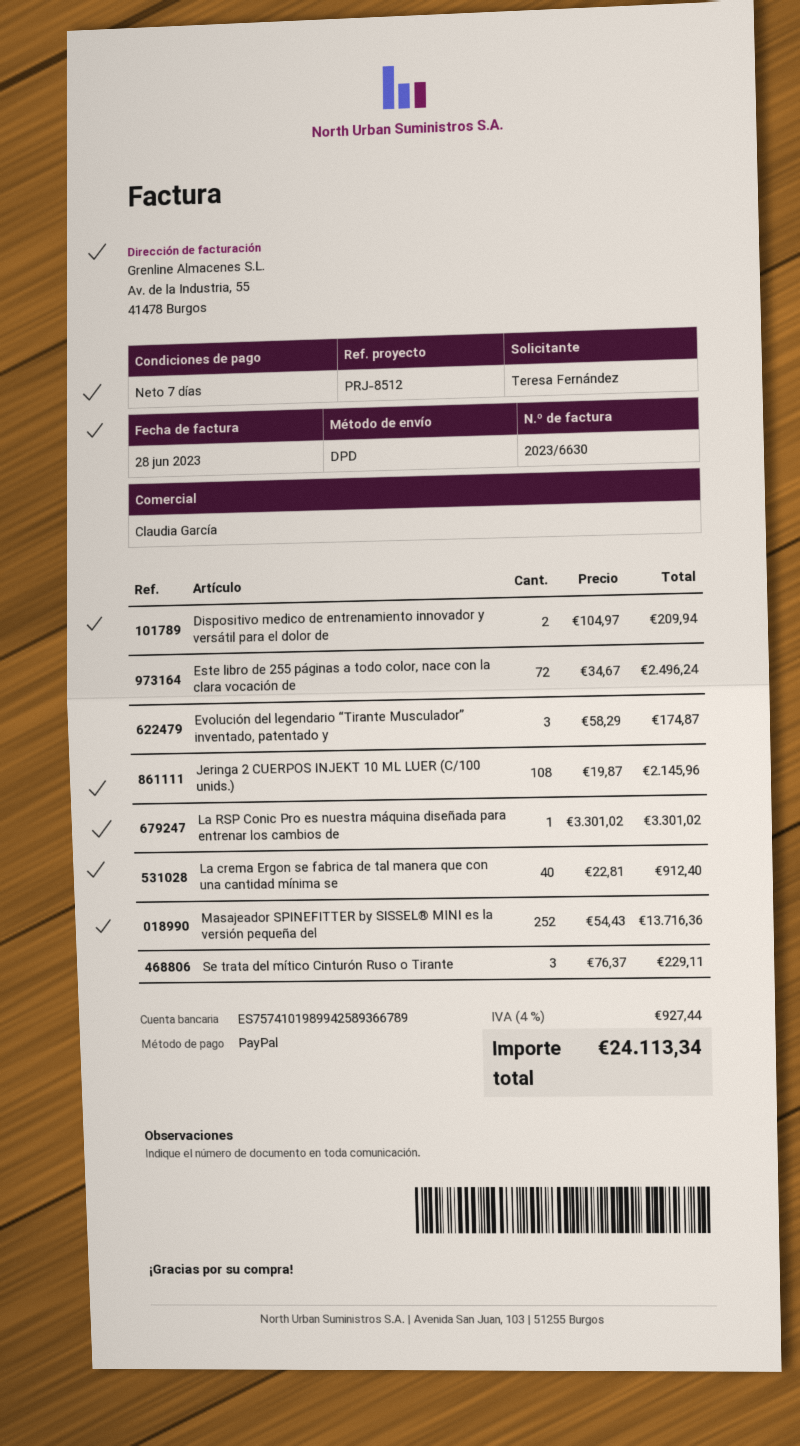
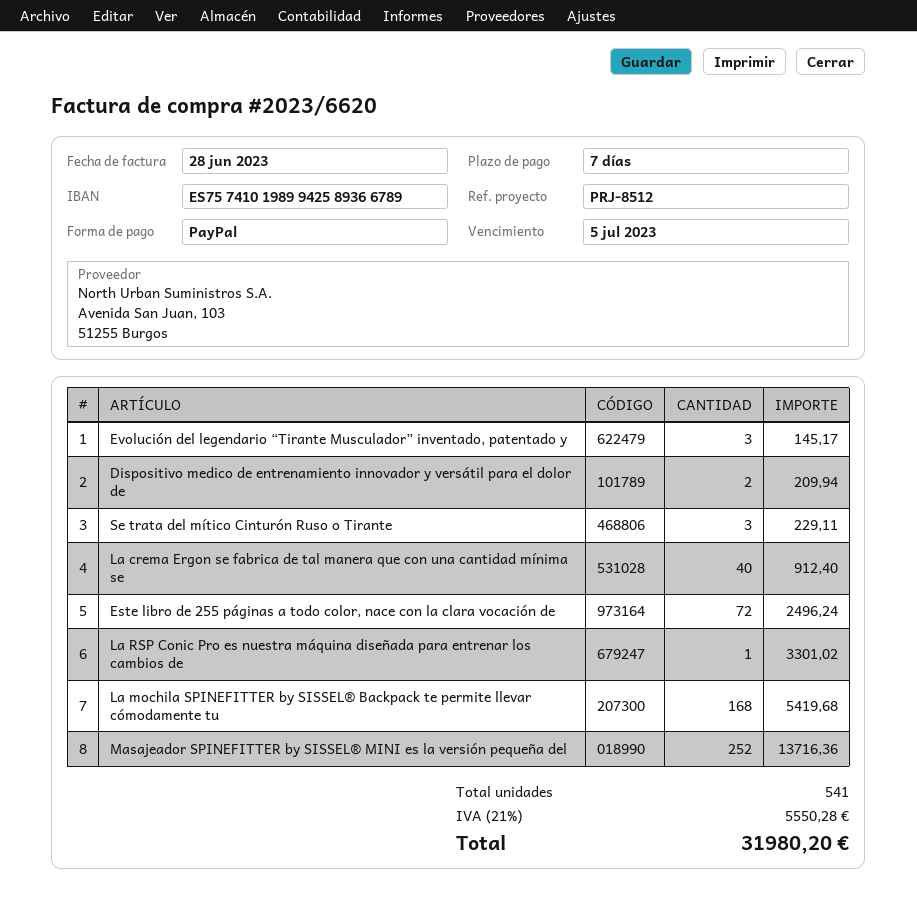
invoice number: 2023/6630 -> 2023/6620
Evolución del legendario “Tirante Musculador” inventado, patentado y: 3 for 174.87 -> 3 for 145.17
Jeringa 2 CUERPOS INJEKT 10 ML LUER (C/100 unids.): 108 for 2145.96 -> none
La mochila SPINEFITTER by SISSEL® Backpack te permite llevar cómodamente tu: none -> 168 for 5419.68
tax: 4% = 927.44 -> 21% = 5550.28
total: 24113.34 -> 31980.20

